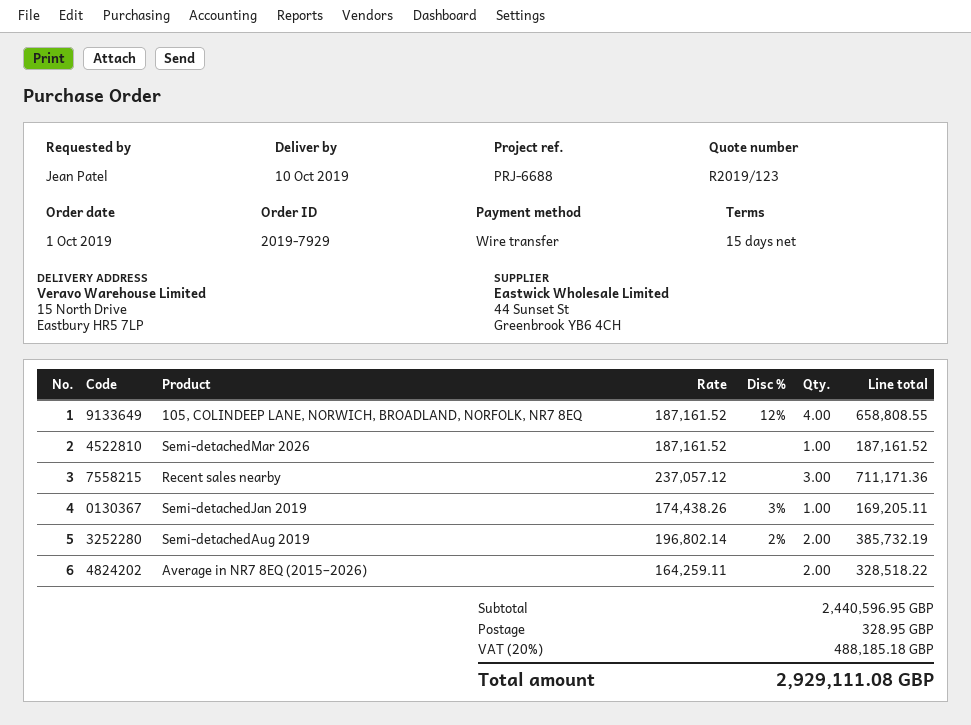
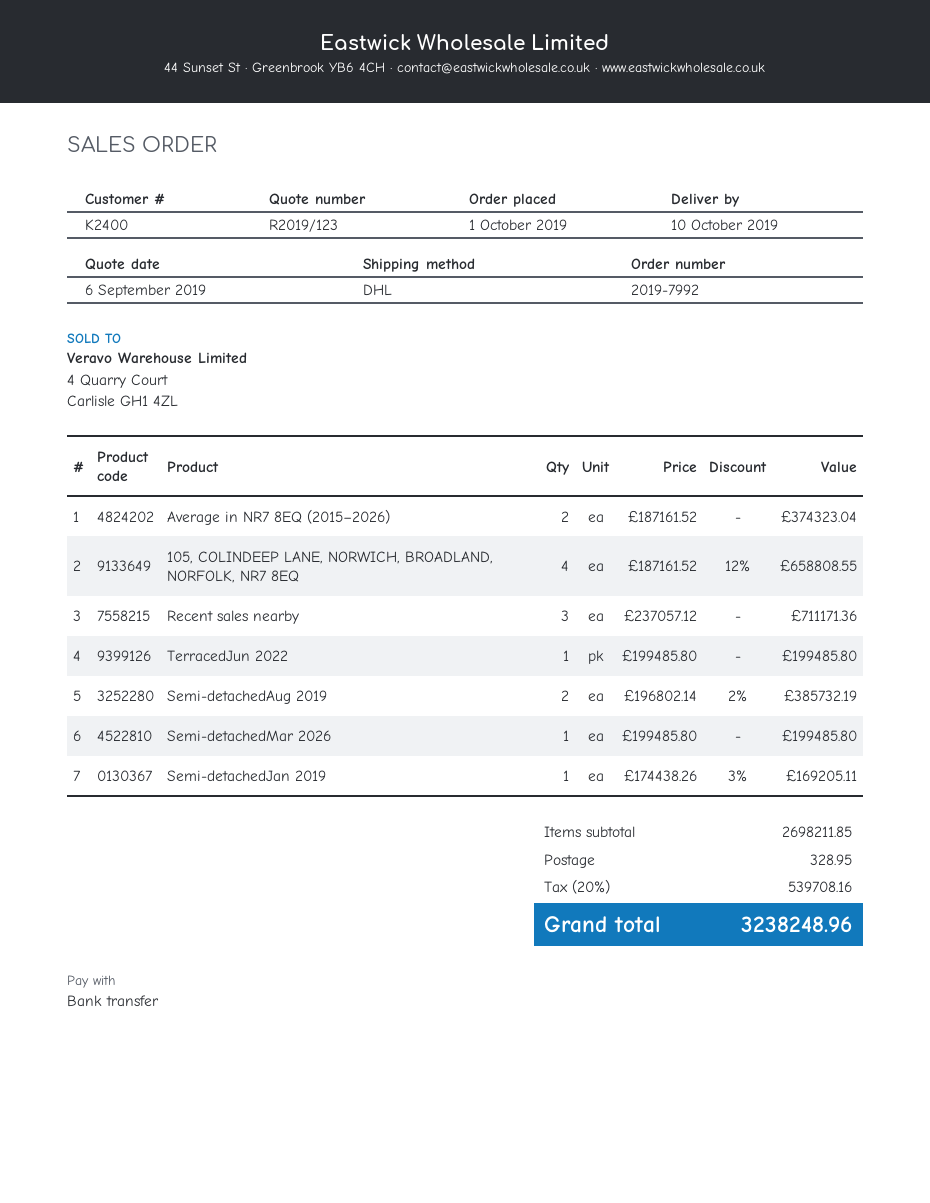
order number: 2019-7929 -> 2019-7992
Semi-detachedMar 2026: 1 x 187161.52 = 187161.52 -> 1 x 199485.80 = 199485.80
Average in NR7 8EQ (2015–2026): 2 x 164259.11 = 328518.22 -> 2 x 187161.52 = 374323.04
TerracedJun 2022: none -> 1 x 199485.80 = 199485.80
subtotal: 2440596.95 -> 2698211.85
tax: 20% = 488185.18 -> 20% = 539708.16
total: 2929111.08 -> 3238248.96

